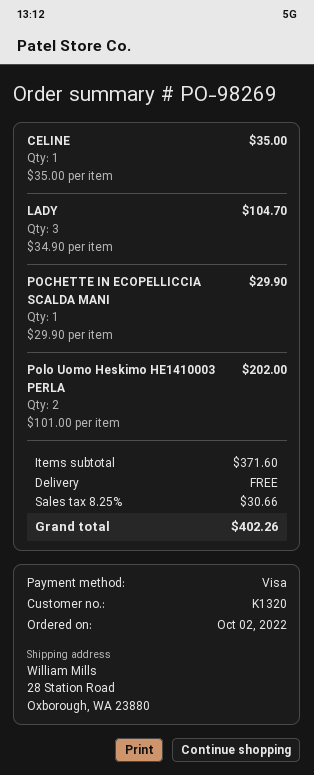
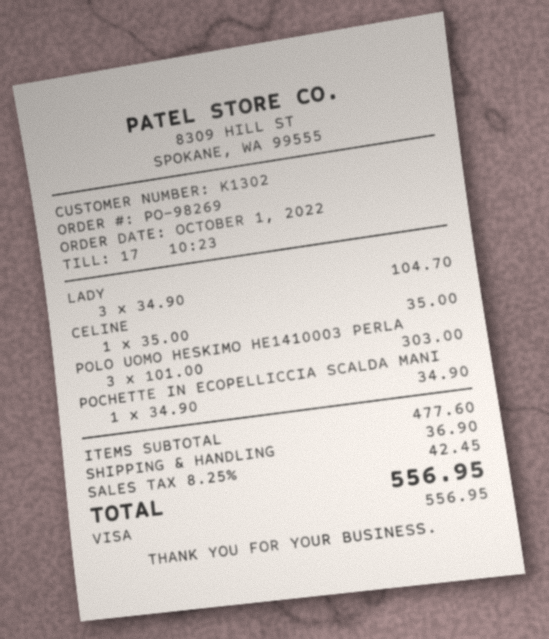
order date: 2022-10-02 -> 2022-10-01
customer number: K1320 -> K1302
POCHETTE IN ECOPELLICCIA SCALDA MANI: 1 x 29.90 = 29.90 -> 1 x 34.90 = 34.90
Polo Uomo Heskimo HE1410003 PERLA: 2 x 101.00 = 202.00 -> 3 x 101.00 = 303.00
subtotal: 371.60 -> 477.60
shipping: 0.00 -> 36.90
tax: 8.25% = 30.66 -> 8.25% = 42.45
total: 402.26 -> 556.95

